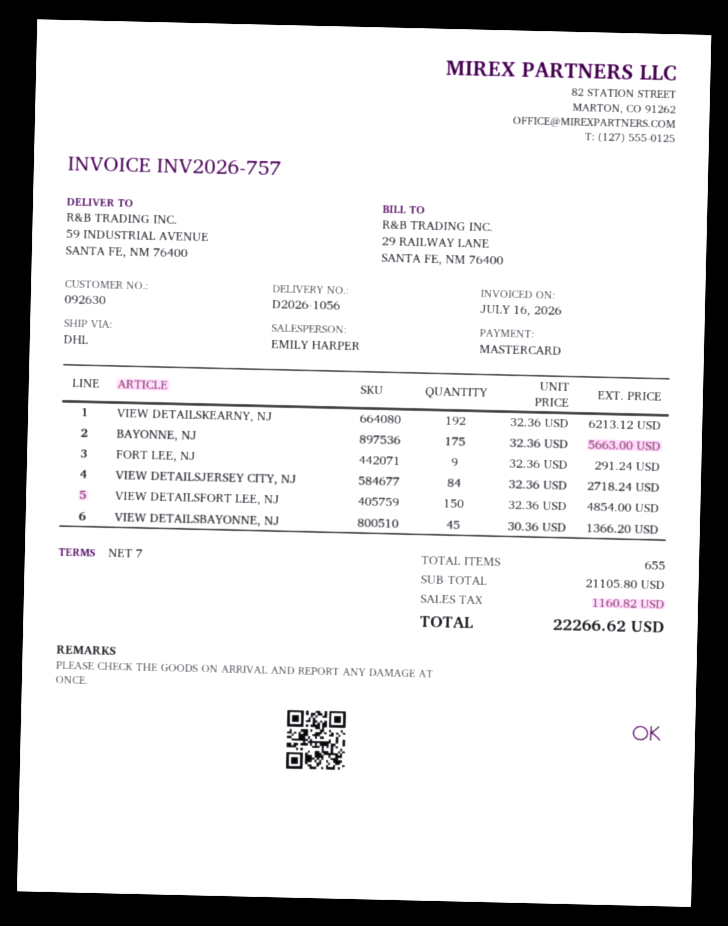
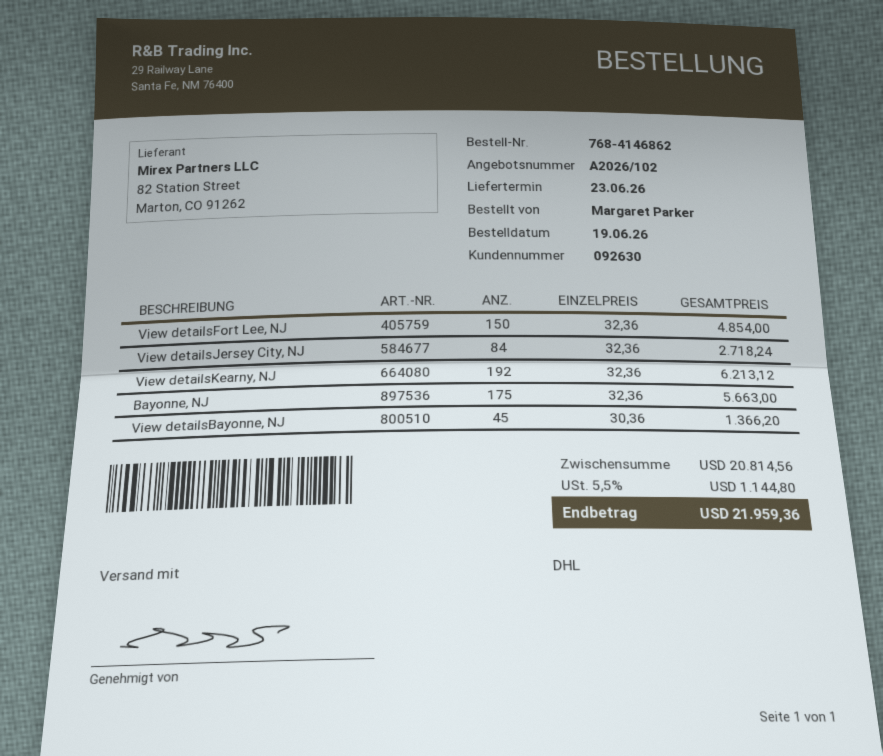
FORT LEE, NJ: 9 x 32.36 = 291.24 -> none
subtotal: 21105.80 -> 20814.56
tax: 1160.82 -> 1144.80
total: 22266.62 -> 21959.36

